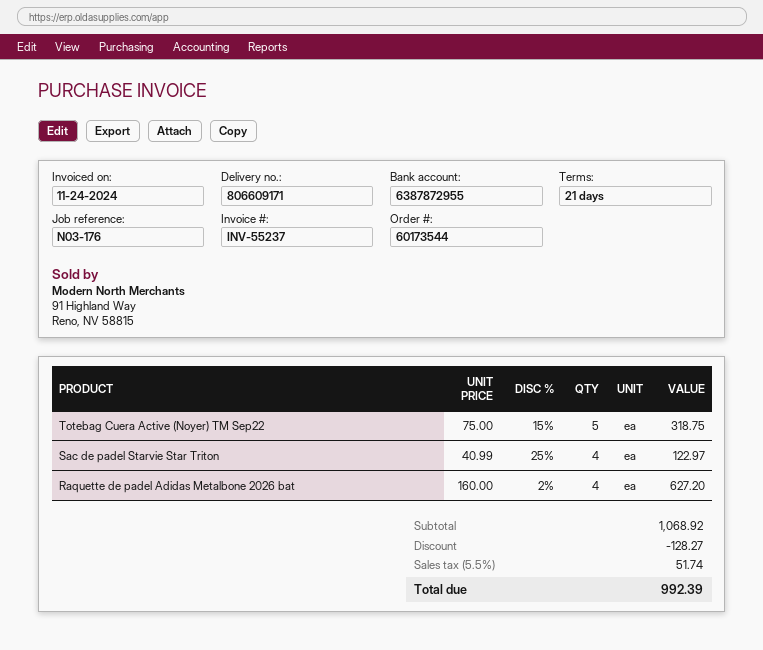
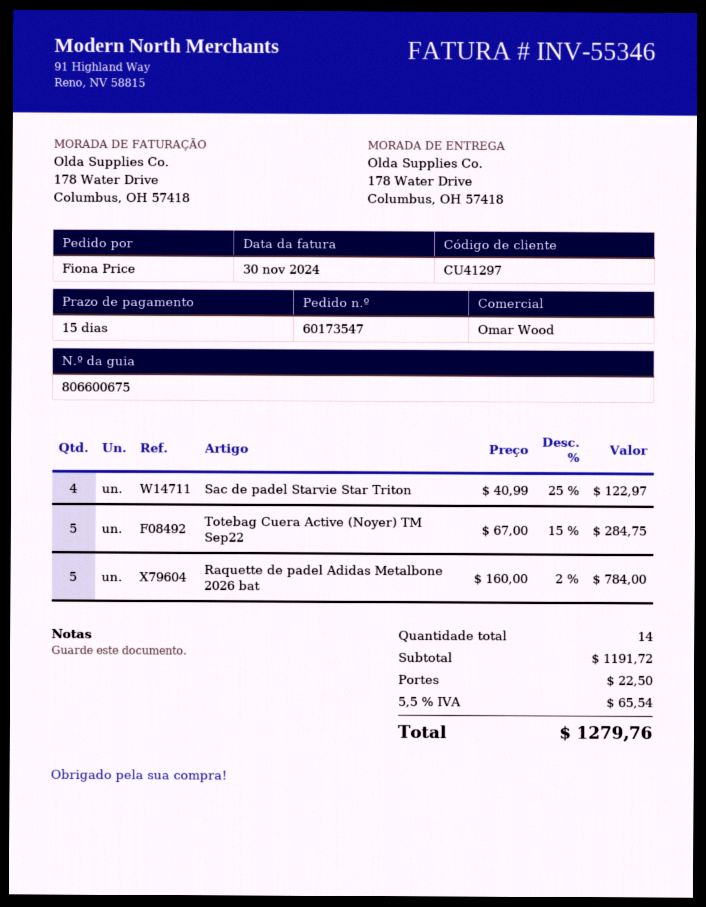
order number: 60173544 -> 60173547
delivery note number: 806609171 -> 806600675
invoice number: INV-55237 -> INV-55346
invoice date: 2024-11-24 -> 2024-11-30
payment terms: 21 days -> 15 days
Totebag Cuera Active (Noyer) TM Sep22: 5 x 75.00 - 15% = 318.75 -> 5 x 67.00 - 15% = 284.75
Raquette de padel Adidas Metalbone 2026 bat: 4 x 160.00 - 2% = 627.20 -> 5 x 160.00 - 2% = 784.00
subtotal: 1068.92 -> 1191.72
discount: 128.27 -> none
shipping: none -> 22.50
tax: 5.5% = 51.74 -> 5.5% = 65.54
total: 992.39 -> 1279.76

